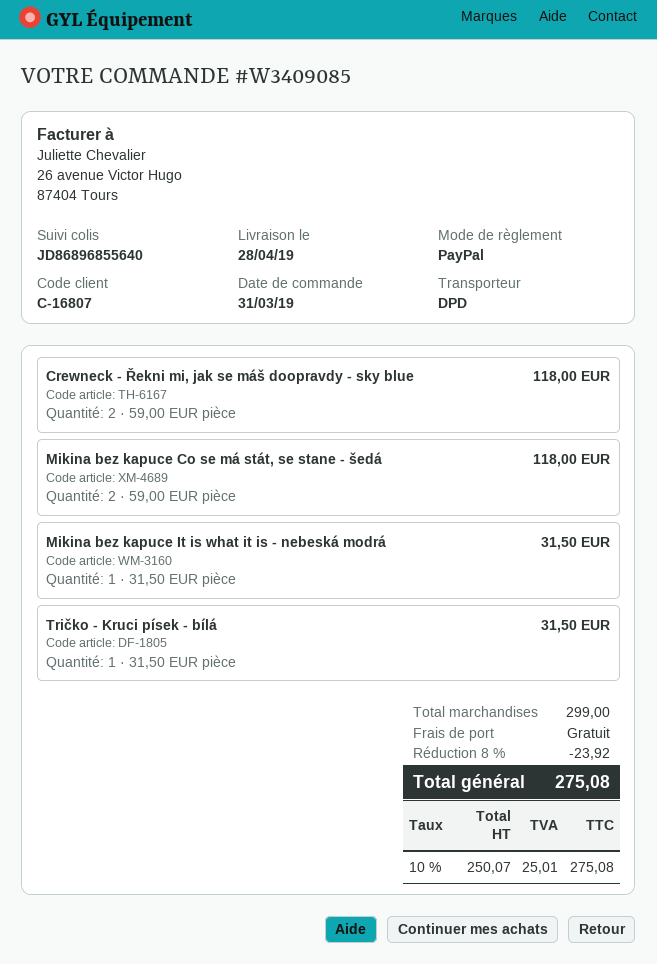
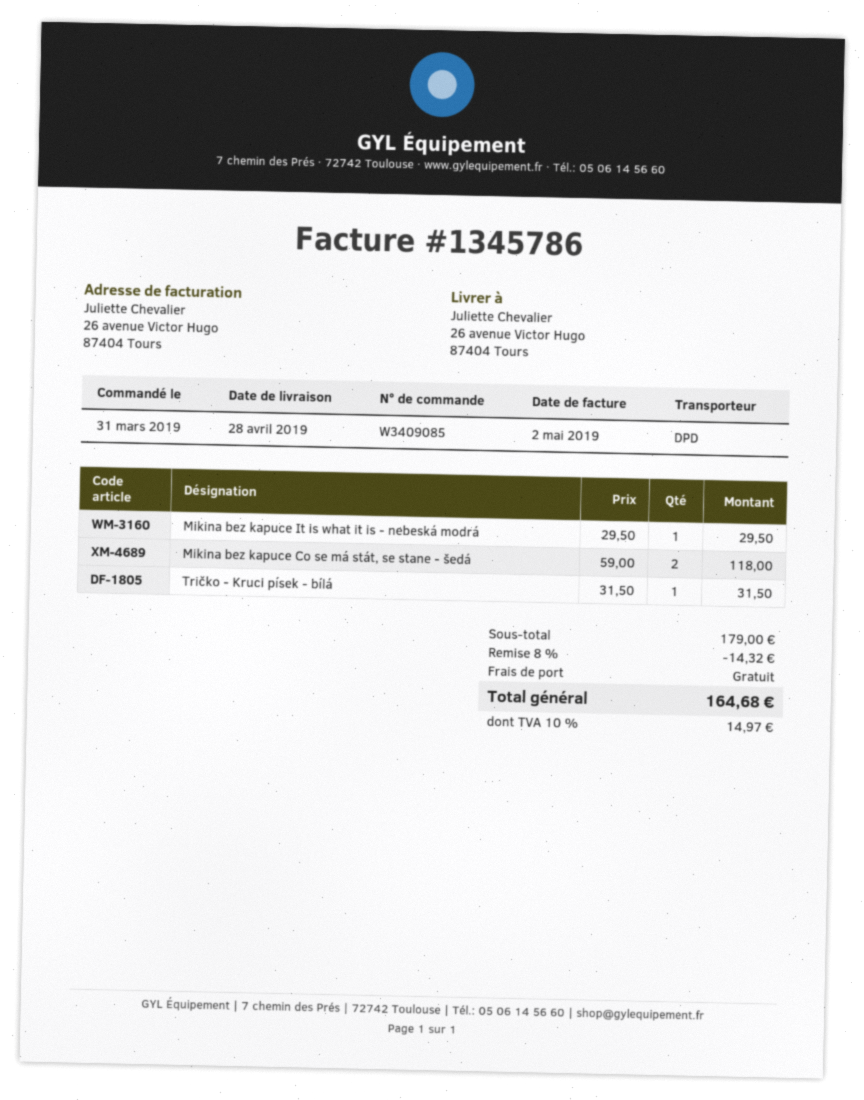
Crewneck - Řekni mi, jak se máš doopravdy - sky blue: 2 x 59.00 = 118.00 -> none
Mikina bez kapuce It is what it is - nebeská modrá: 1 x 31.50 = 31.50 -> 1 x 29.50 = 29.50
subtotal: 299.00 -> 179.00
discount: 8% = 23.92 -> 8% = 14.32
tax: 10% = 25.01 -> 10% = 14.97
total: 275.08 -> 164.68

